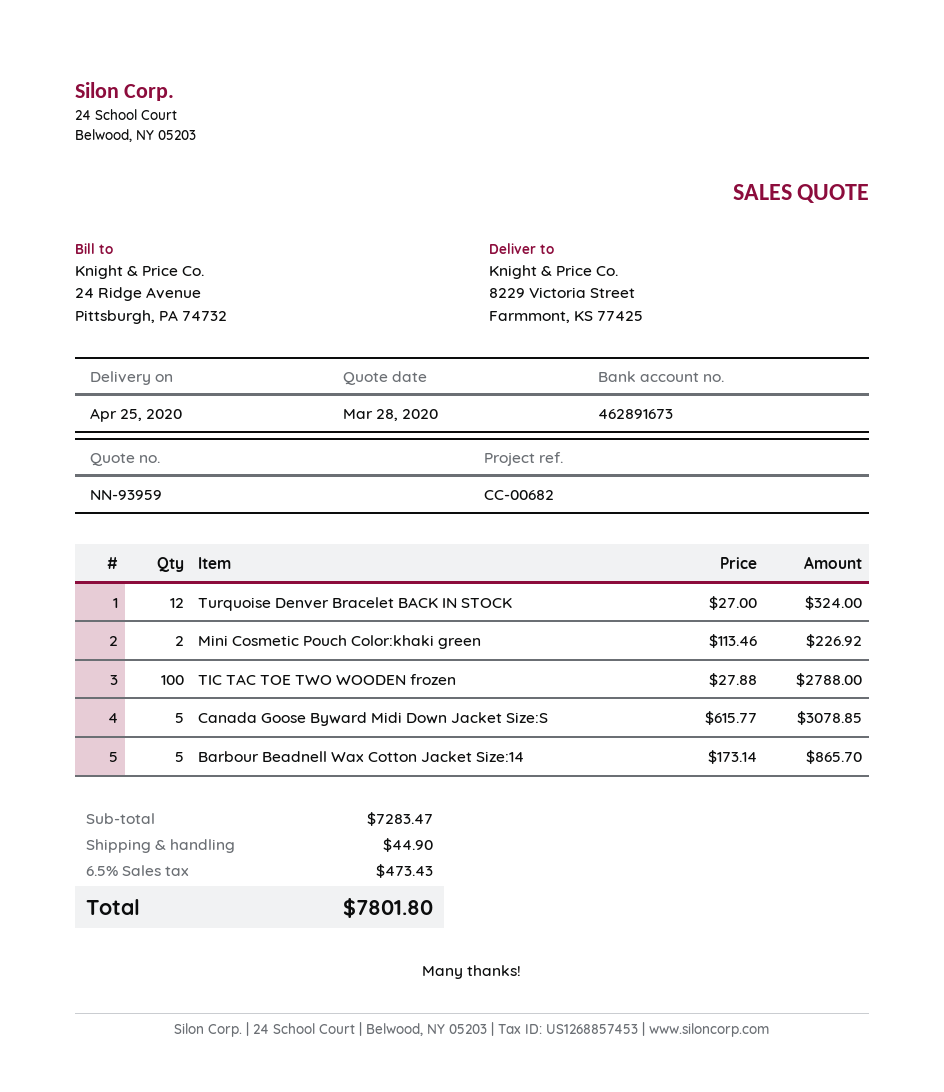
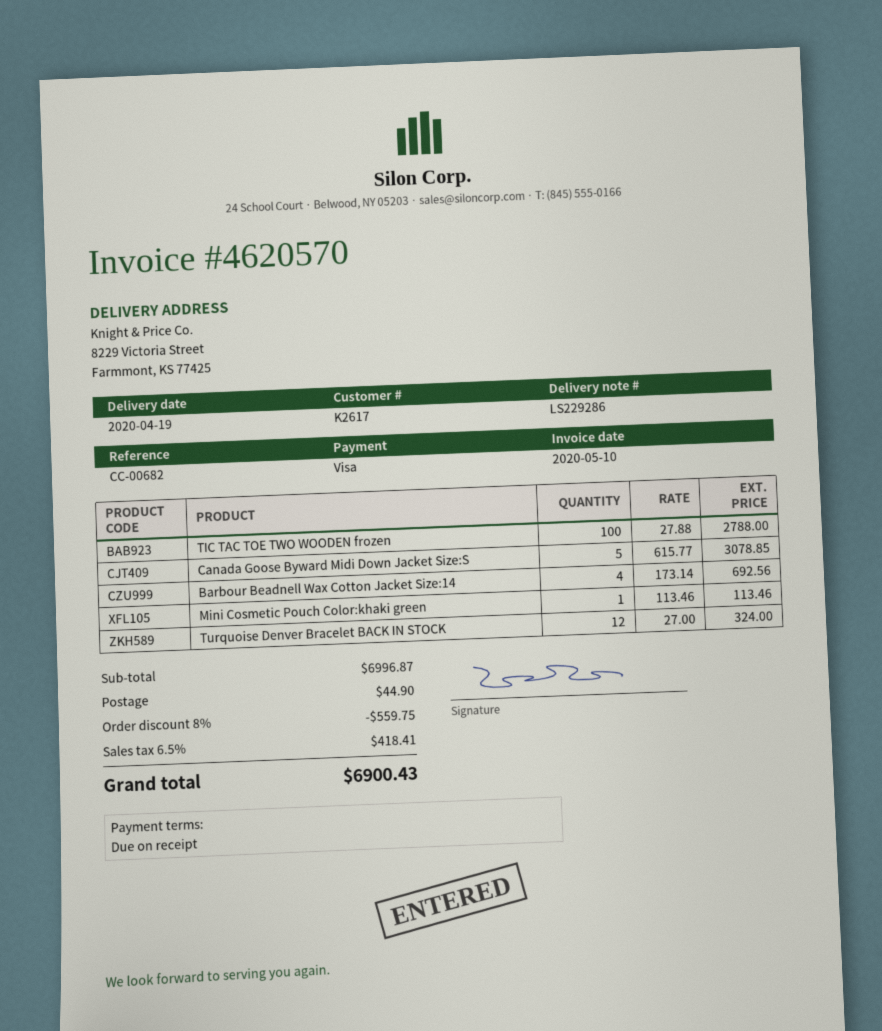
delivery date: 2020-04-25 -> 2020-04-19
Mini Cosmetic Pouch Color:khaki green: 2 x 113.46 = 226.92 -> 1 x 113.46 = 113.46
Barbour Beadnell Wax Cotton Jacket Size:14: 5 x 173.14 = 865.70 -> 4 x 173.14 = 692.56
subtotal: 7283.47 -> 6996.87
discount: none -> 8% = 559.75
tax: 6.5% = 473.43 -> 6.5% = 418.41
total: 7801.80 -> 6900.43

